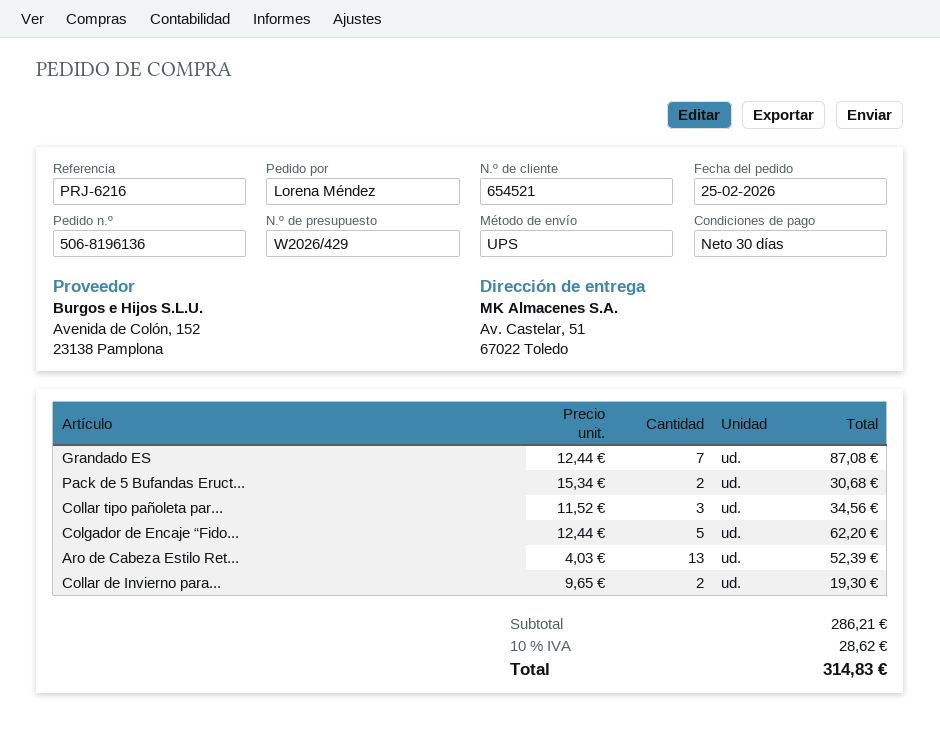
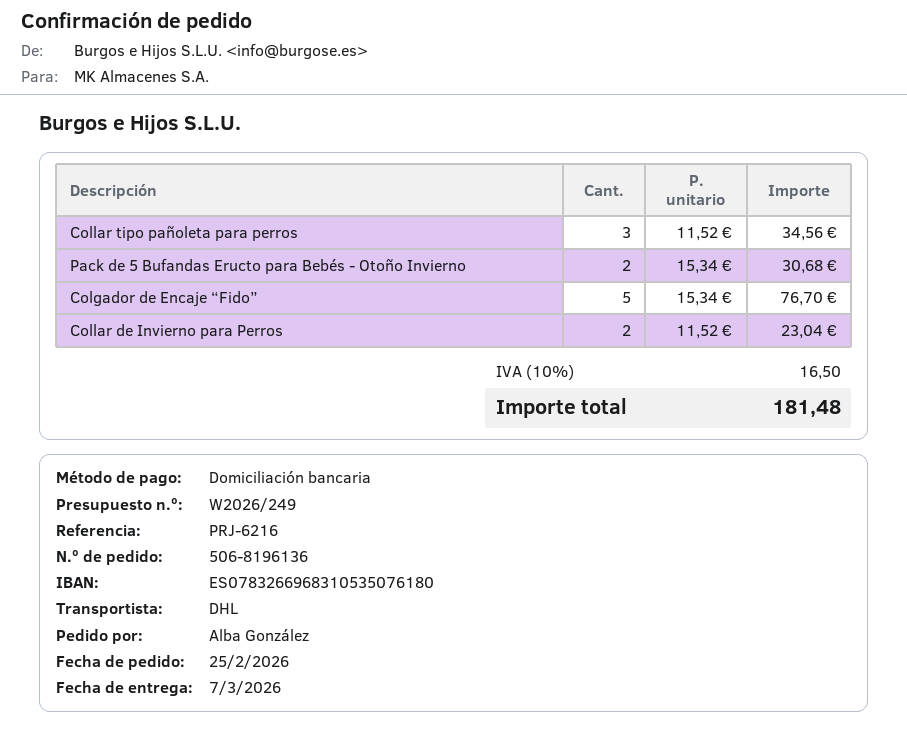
quote number: W2026/429 -> W2026/249
ordered by: Lorena Méndez -> Alba González
shipping method: UPS -> DHL
Grandado ES: 7 x 12.44 = 87.08 -> none
Colgador de Encaje “Fido...: 5 x 12.44 = 62.20 -> 5 x 15.34 = 76.70
Aro de Cabeza Estilo Ret...: 13 x 4.03 = 52.39 -> none
Collar de Invierno para...: 2 x 9.65 = 19.30 -> 2 x 11.52 = 23.04
tax: 10% = 28.62 -> 10% = 16.50
total: 314.83 -> 181.48

